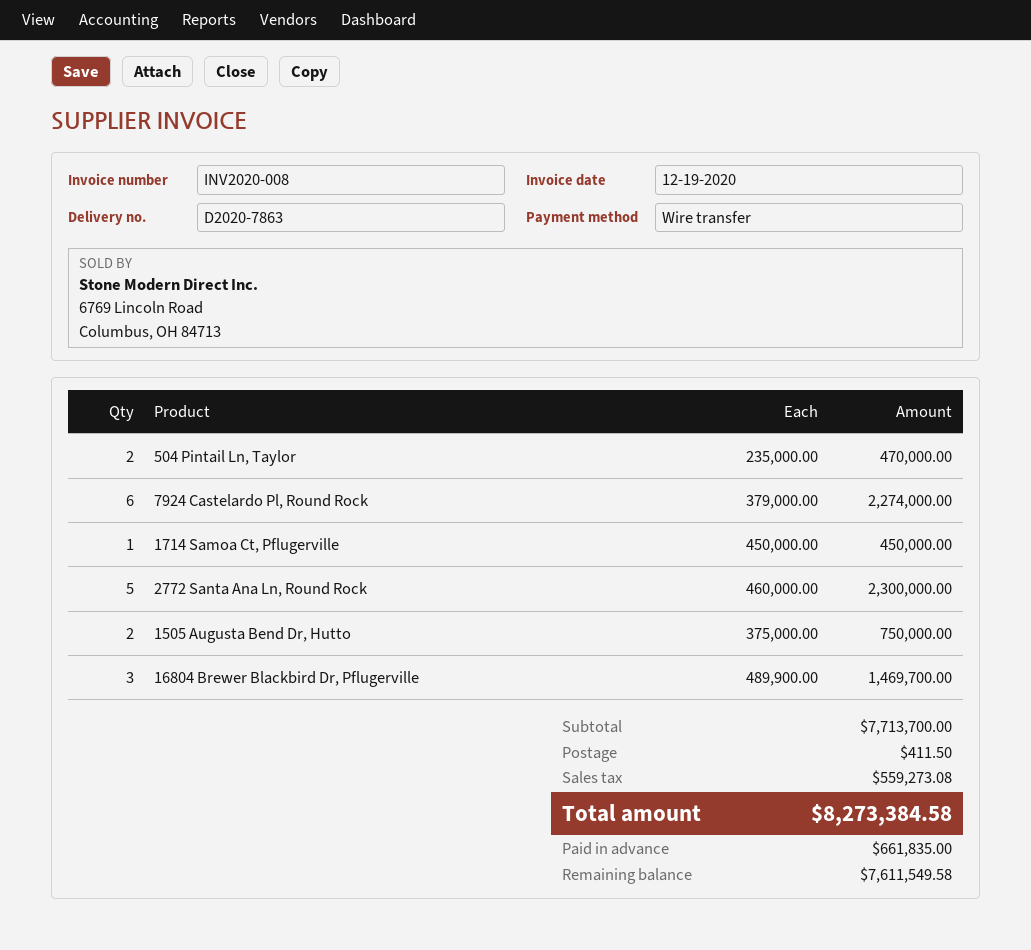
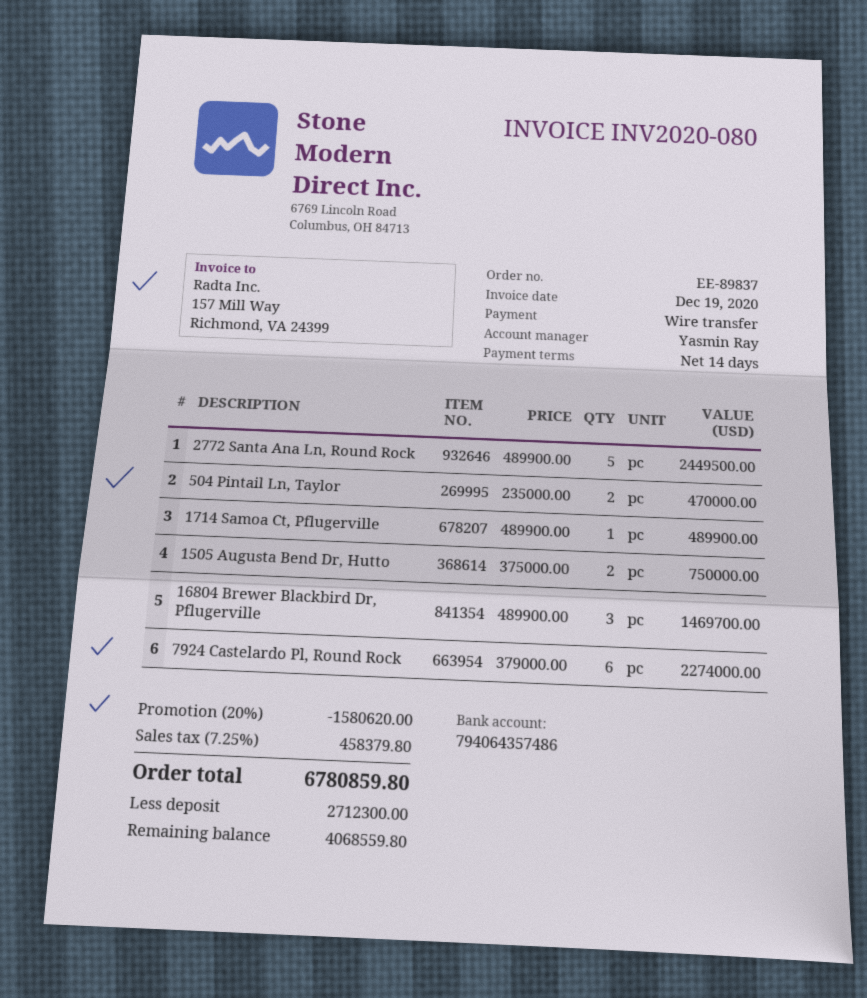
invoice number: INV2020-008 -> INV2020-080
1714 Samoa Ct, Pflugerville: 1 x 450000.00 = 450000.00 -> 1 x 489900.00 = 489900.00
2772 Santa Ana Ln, Round Rock: 5 x 460000.00 = 2300000.00 -> 5 x 489900.00 = 2449500.00
discount: none -> 20% = 1580620.00
shipping: 411.50 -> none
tax: 559273.08 -> 458379.80
total: 8273384.58 -> 6780859.80
deposit: 661835.00 -> 2712300.00
balance: 7611549.58 -> 4068559.80

